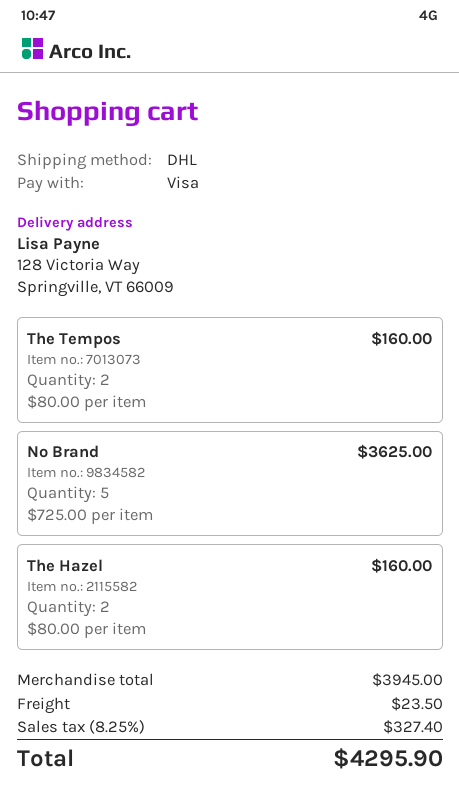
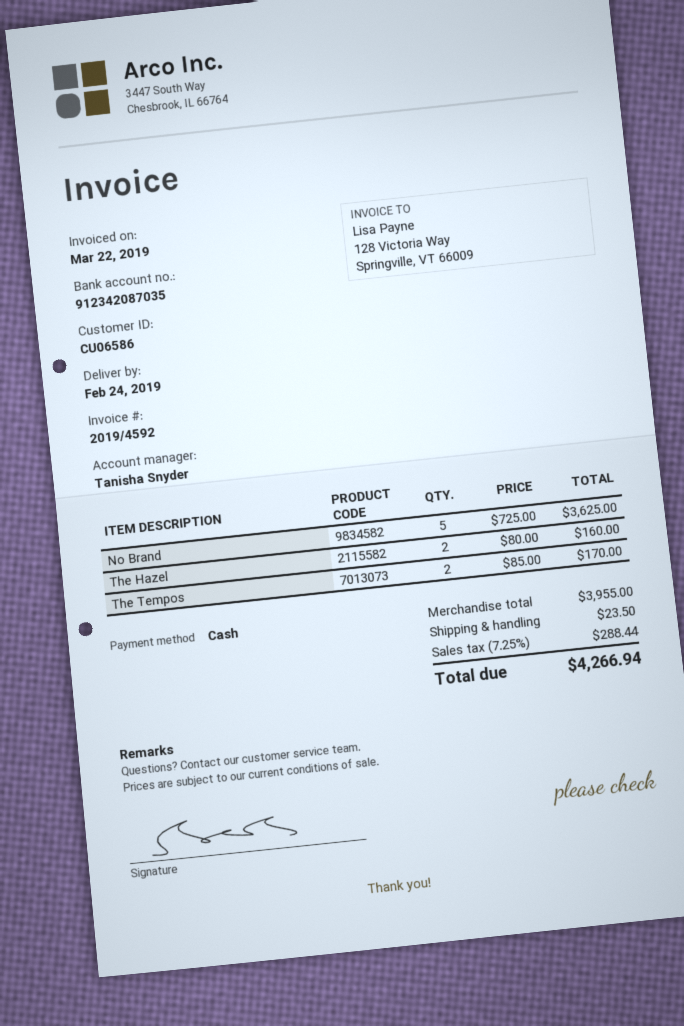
payment method: Visa -> cash
The Tempos: 2 x 80.00 = 160.00 -> 2 x 85.00 = 170.00
subtotal: 3945.00 -> 3955.00
tax: 8.25% = 327.40 -> 7.25% = 288.44
total: 4295.90 -> 4266.94

